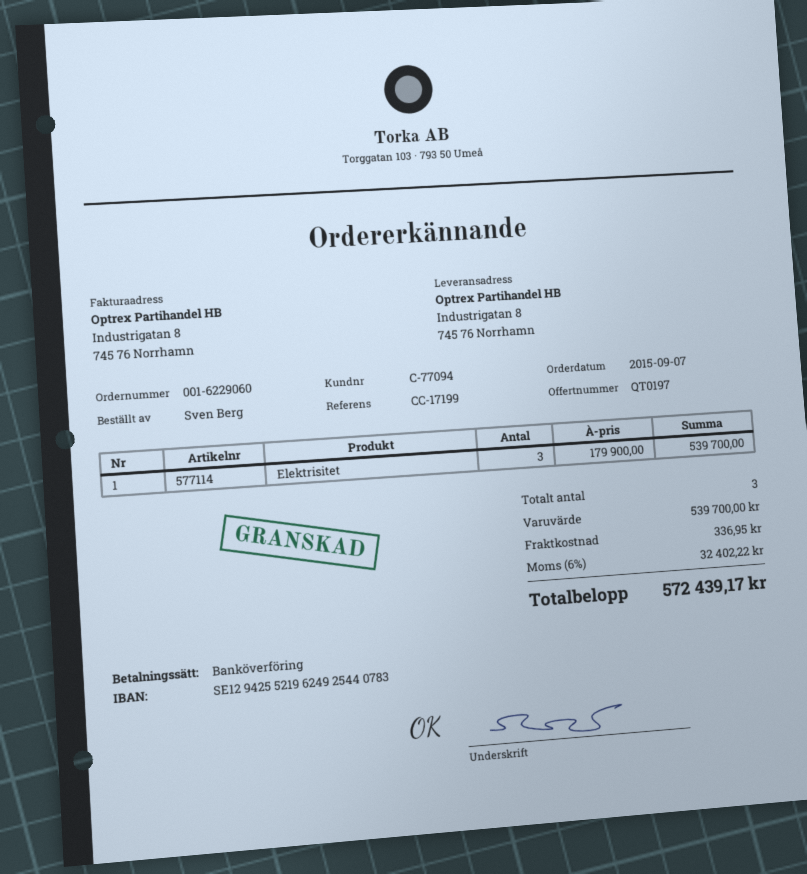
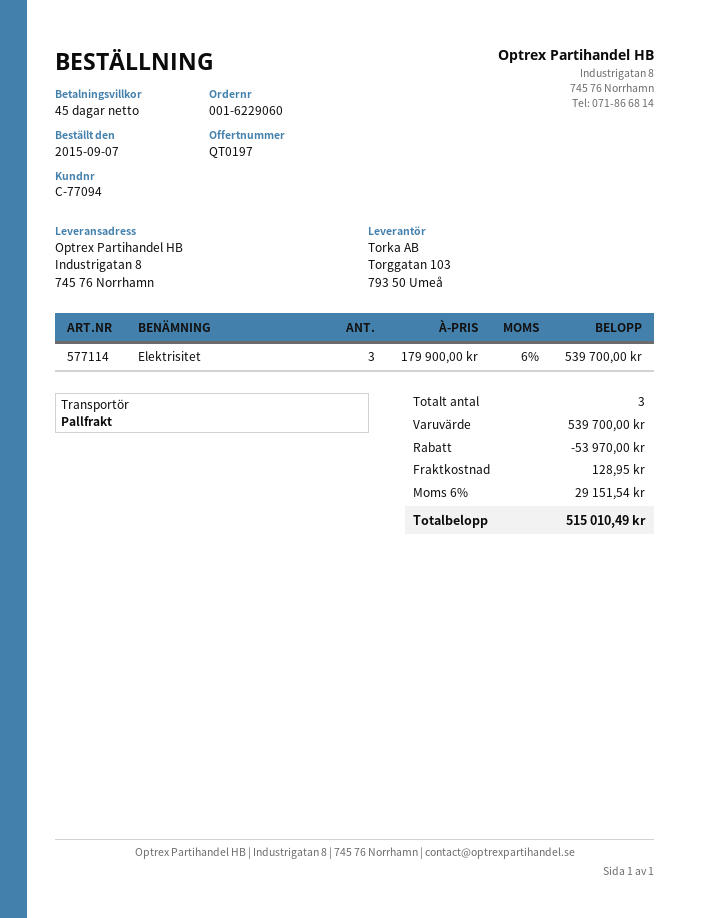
discount: none -> 53970.00
shipping: 336.95 -> 128.95
tax: 6% = 32402.22 -> 6% = 29151.54
total: 572439.17 -> 515010.49

